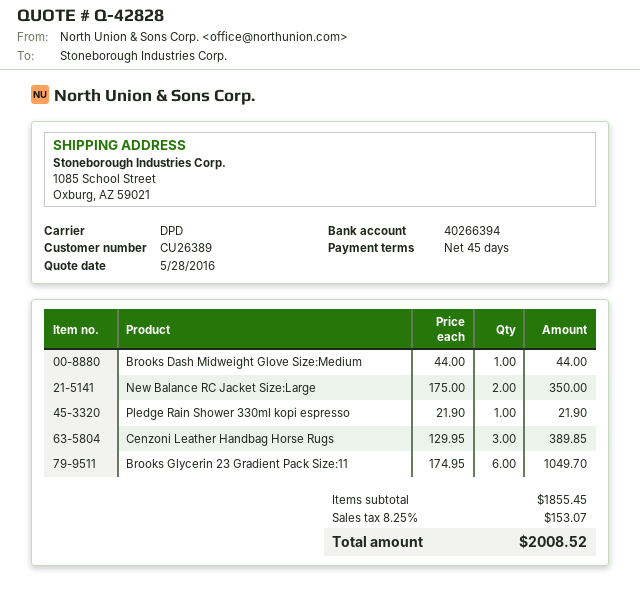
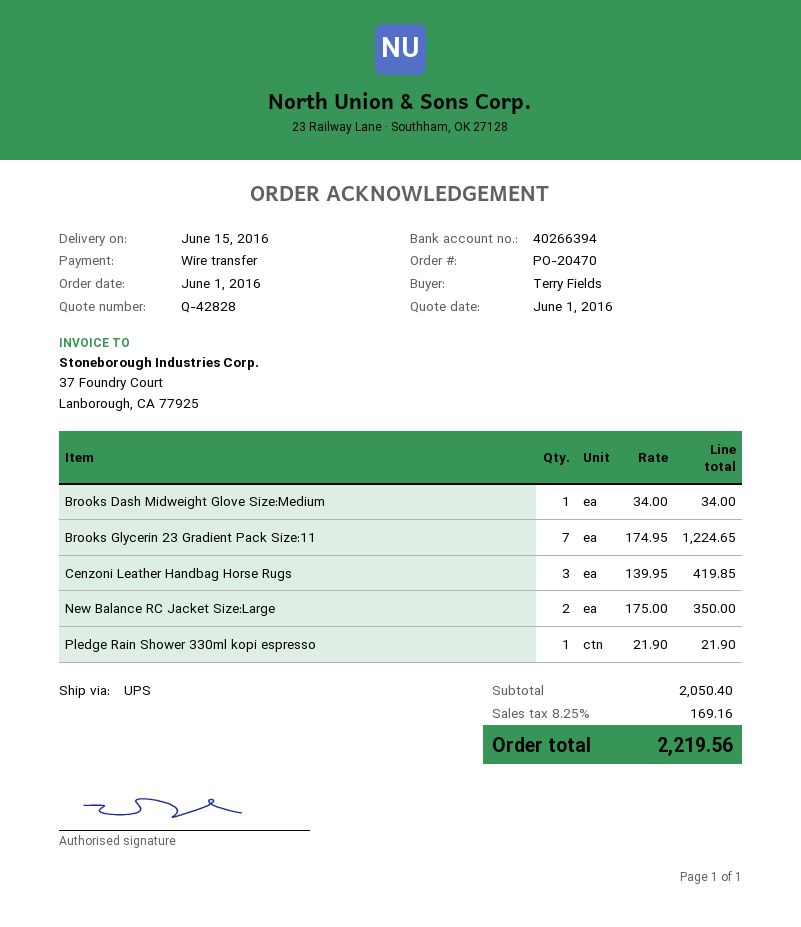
quote date: 2016-05-28 -> 2016-06-01
shipping method: DPD -> UPS
Brooks Dash Midweight Glove Size:Medium: 1 x 44.00 = 44.00 -> 1 x 34.00 = 34.00
Cenzoni Leather Handbag Horse Rugs: 3 x 129.95 = 389.85 -> 3 x 139.95 = 419.85
Brooks Glycerin 23 Gradient Pack Size:11: 6 x 174.95 = 1049.70 -> 7 x 174.95 = 1224.65
subtotal: 1855.45 -> 2050.40
tax: 8.25% = 153.07 -> 8.25% = 169.16
total: 2008.52 -> 2219.56

